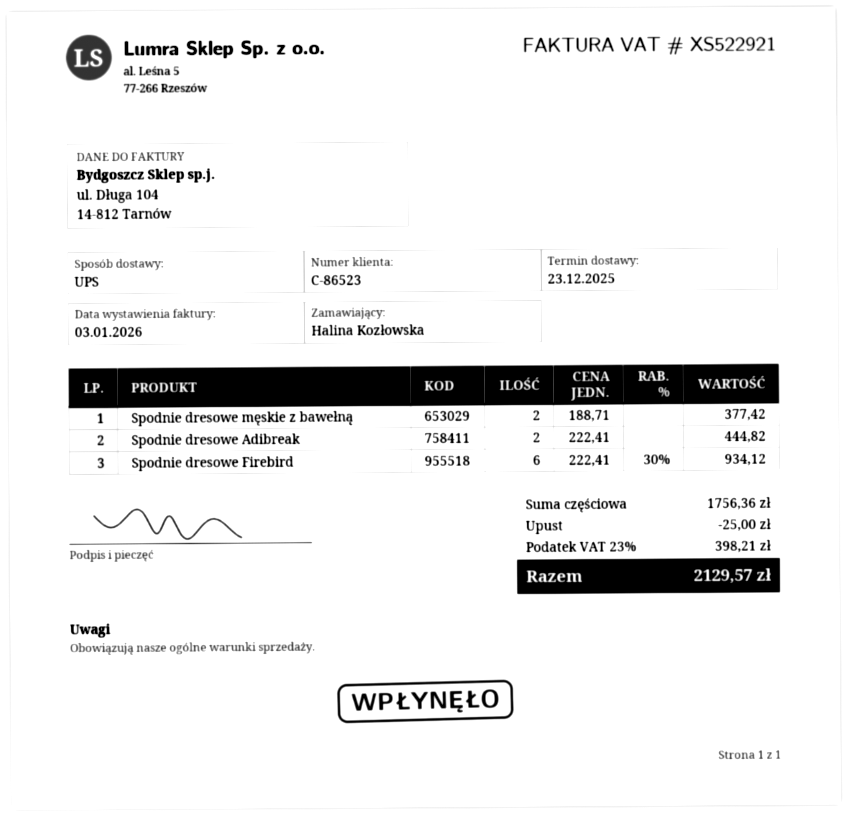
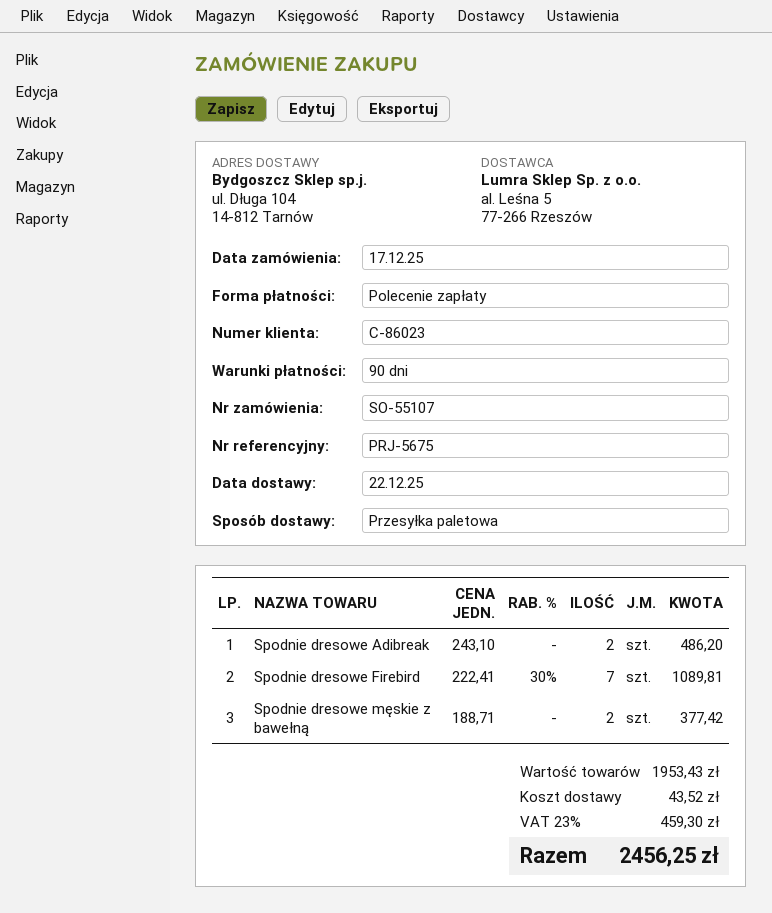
delivery date: 2025-12-23 -> 2025-12-22
customer number: C-86523 -> C-86023
shipping method: UPS -> pallet freight
Spodnie dresowe Adibreak: 2 x 222.41 = 444.82 -> 2 x 243.10 = 486.20
Spodnie dresowe Firebird: 6 x 222.41 - 30% = 934.12 -> 7 x 222.41 - 30% = 1089.81
subtotal: 1756.36 -> 1953.43
discount: 25.00 -> none
shipping: none -> 43.52
tax: 23% = 398.21 -> 23% = 459.30
total: 2129.57 -> 2456.25

